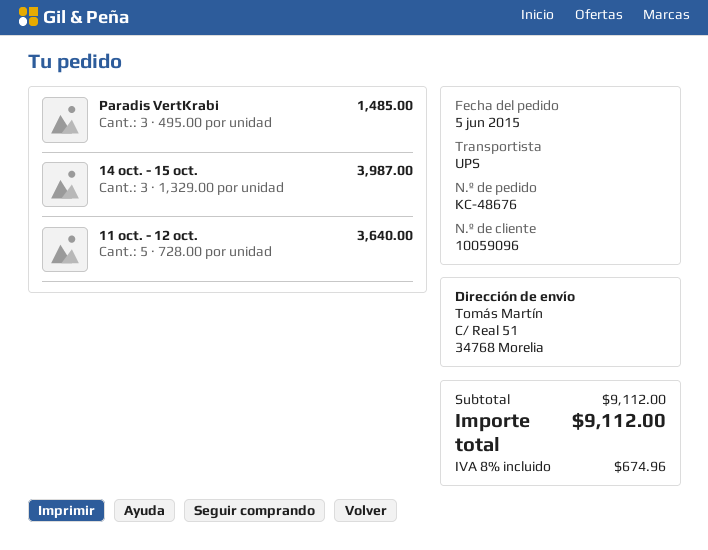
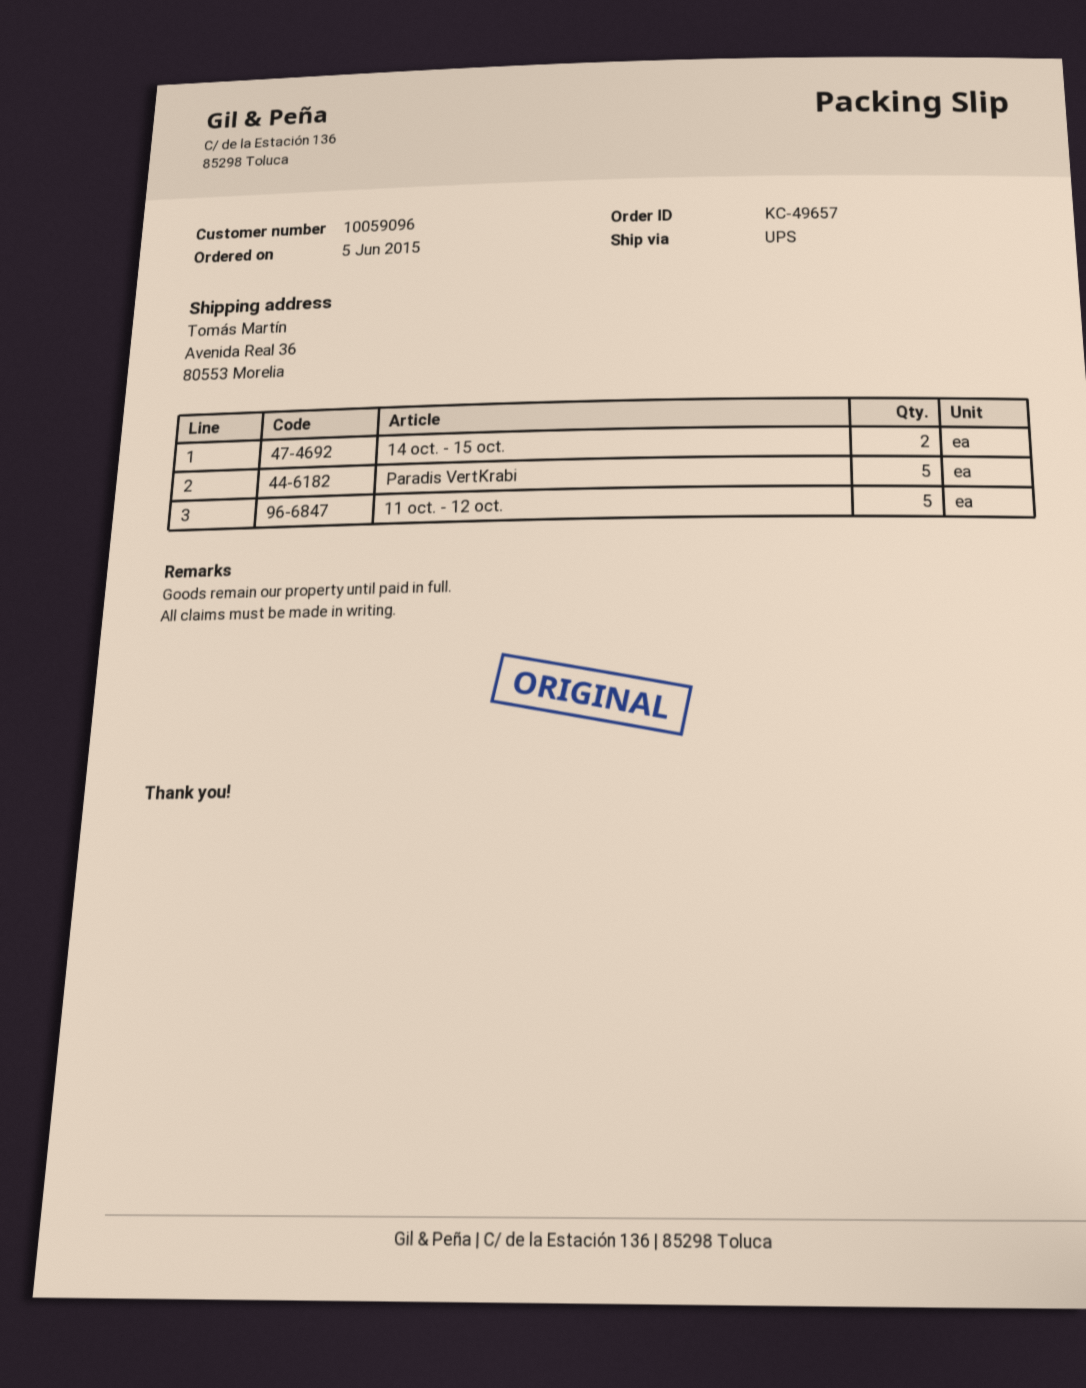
order number: KC-48676 -> KC-49657
ship to: C/ Real 51, 34768 Morelia -> Avenida Real 36, 80553 Morelia
Paradis VertKrabi: 3 -> 5
14 oct. - 15 oct.: 3 -> 2

